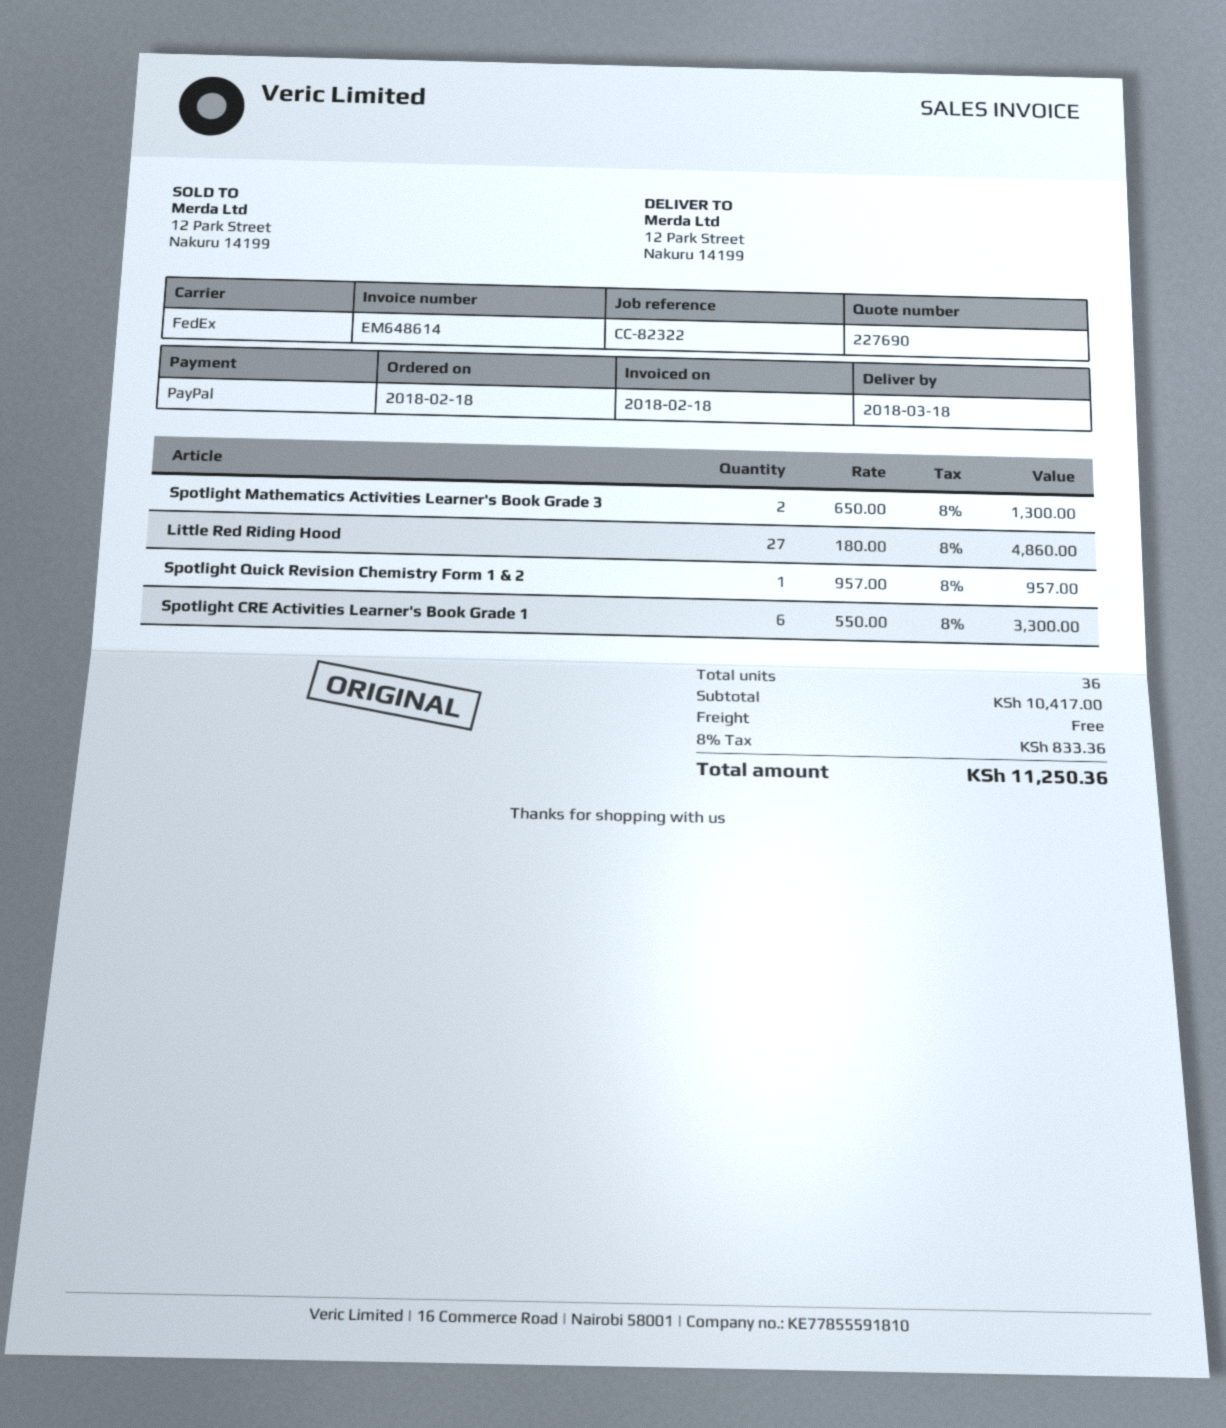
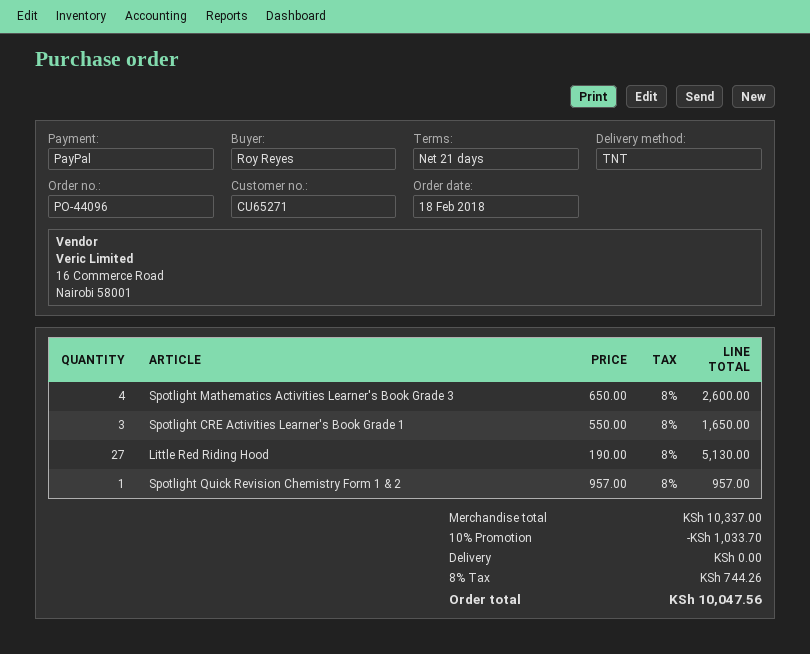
shipping method: FedEx -> TNT
Spotlight Mathematics Activities Learner's Book Grade 3: 2 x 650.00 = 1300.00 -> 4 x 650.00 = 2600.00
Little Red Riding Hood: 27 x 180.00 = 4860.00 -> 27 x 190.00 = 5130.00
Spotlight CRE Activities Learner's Book Grade 1: 6 x 550.00 = 3300.00 -> 3 x 550.00 = 1650.00
subtotal: 10417.00 -> 10337.00
discount: none -> 10% = 1033.70
tax: 8% = 833.36 -> 8% = 744.26
total: 11250.36 -> 10047.56

